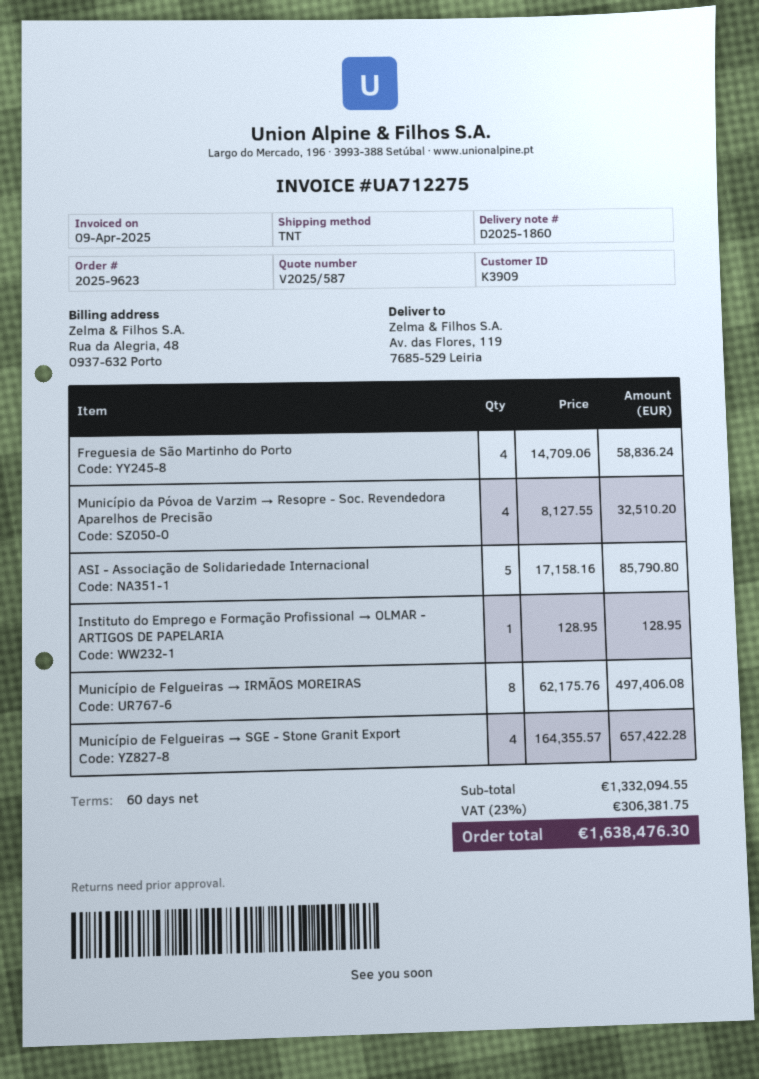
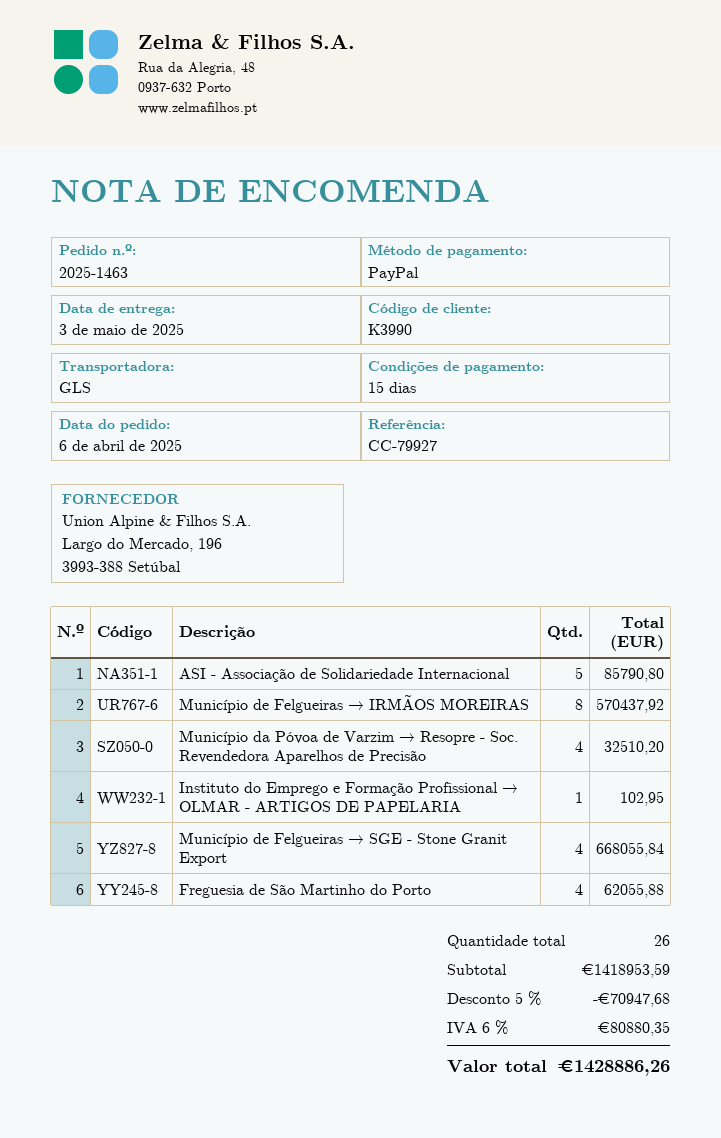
order number: 2025-9623 -> 2025-1463
payment terms: 60 days -> 15 days
customer number: K3909 -> K3990
shipping method: TNT -> GLS
Freguesia de São Martinho do Porto: 4 for 58836.24 -> 4 for 62055.88
Instituto do Emprego e Formação Profissional → OLMAR - ARTIGOS DE PAPELARIA: 1 for 128.95 -> 1 for 102.95
Município de Felgueiras → IRMÃOS MOREIRAS: 8 for 497406.08 -> 8 for 570437.92
Município de Felgueiras → SGE - Stone Granit Export: 4 for 657422.28 -> 4 for 668055.84
subtotal: 1332094.55 -> 1418953.59
discount: none -> 5% = 70947.68
tax: 23% = 306381.75 -> 6% = 80880.35
total: 1638476.30 -> 1428886.26

